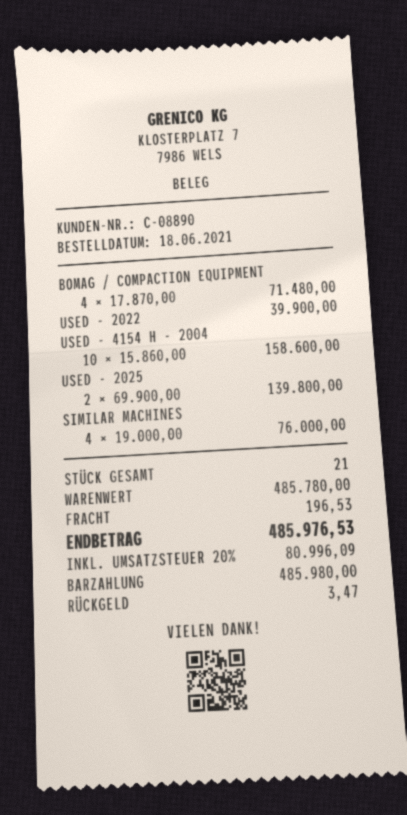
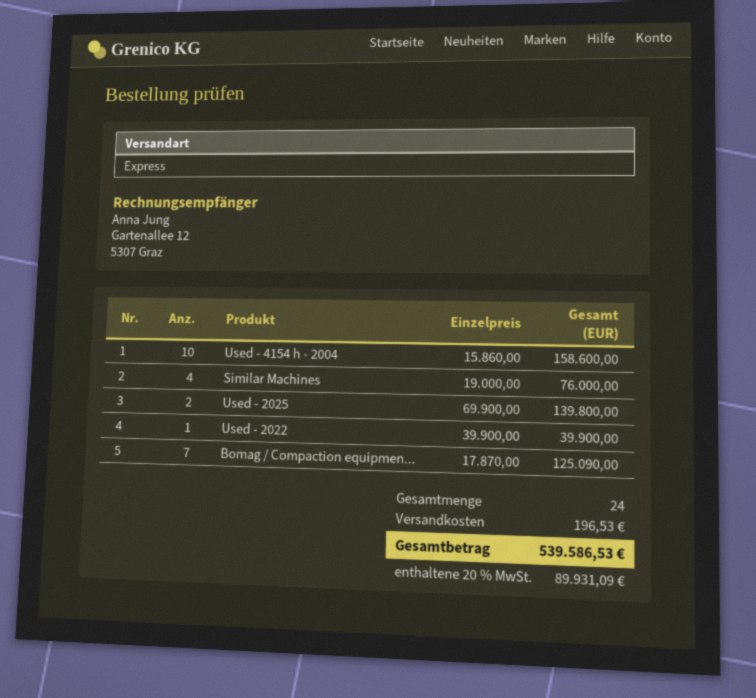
BOMAG / COMPACTION EQUIPMENT: 4 x 17870.00 = 71480.00 -> 7 x 17870.00 = 125090.00
total quantity: 21 -> 24
tax: 20% = 80996.09 -> 20% = 89931.09
total: 485976.53 -> 539586.53

